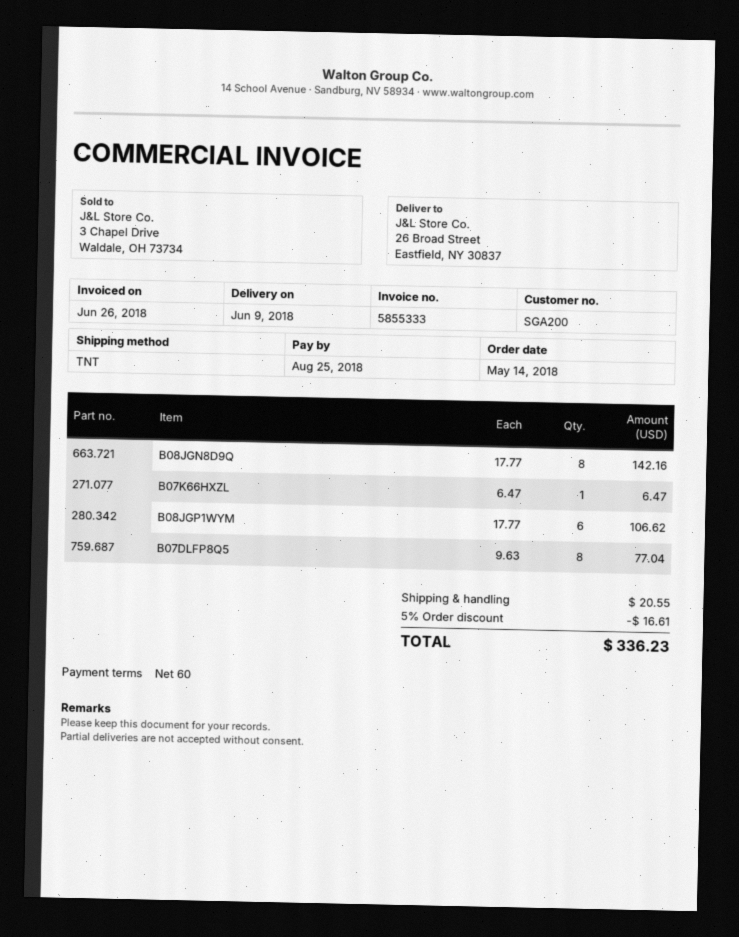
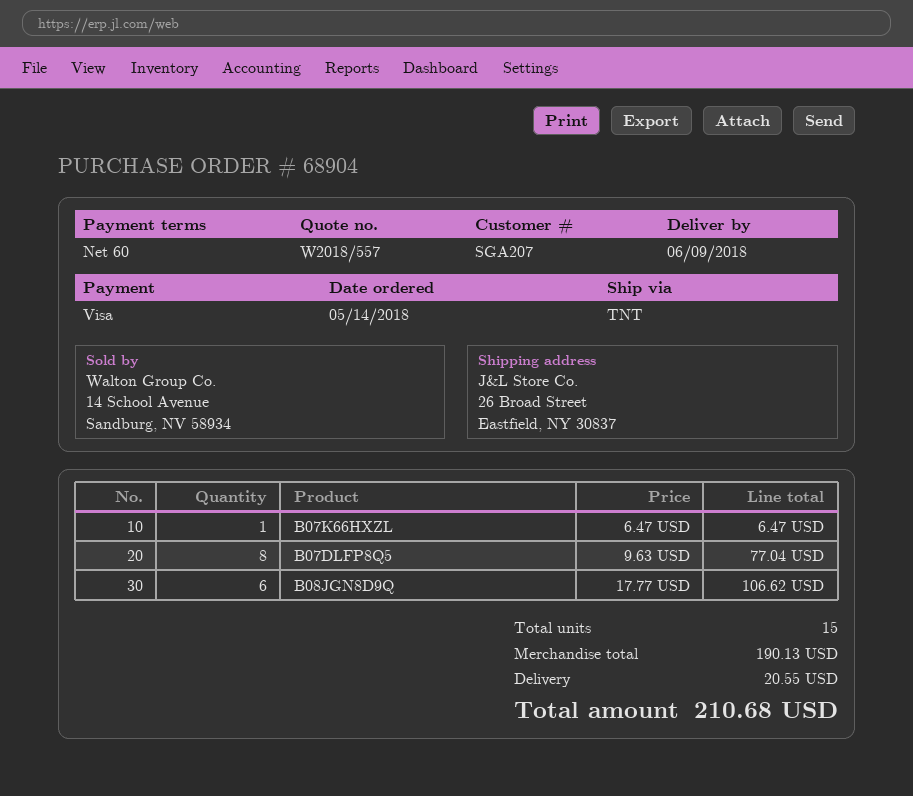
customer number: SGA200 -> SGA207
B08JGN8D9Q: 8 x 17.77 = 142.16 -> 6 x 17.77 = 106.62
B08JGP1WYM: 6 x 17.77 = 106.62 -> none
discount: 5% = 16.61 -> none
total: 336.23 -> 210.68

